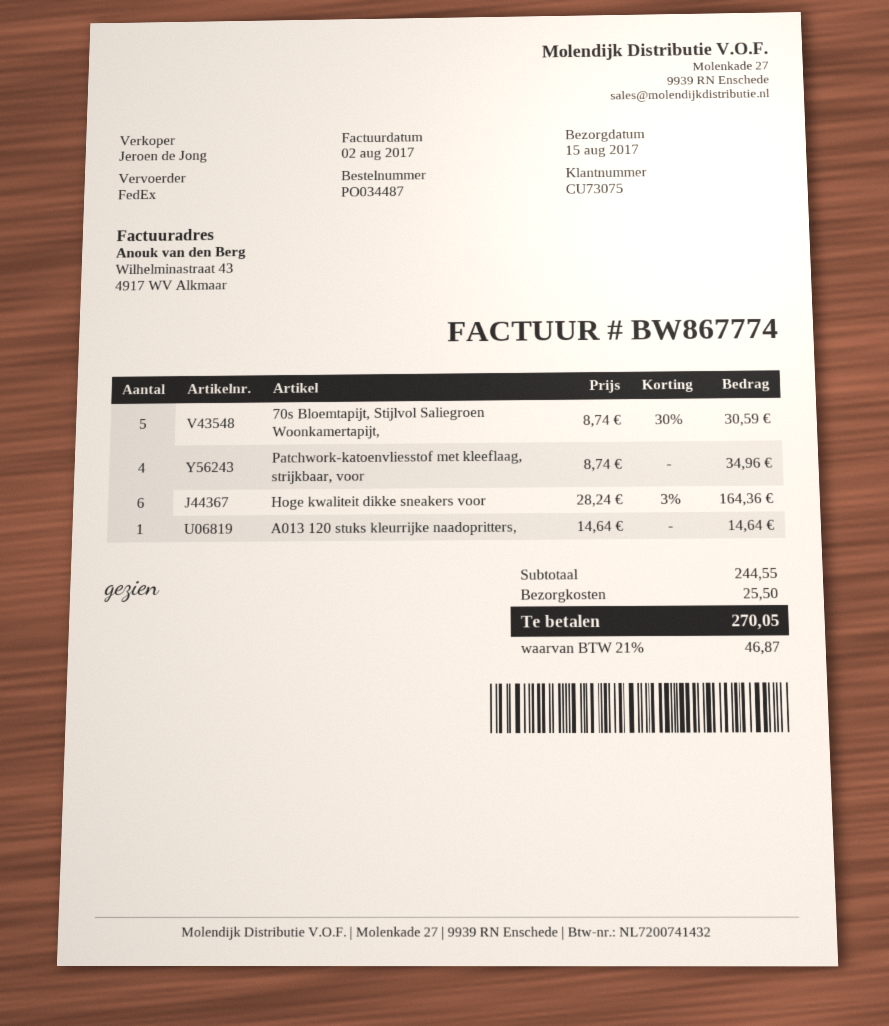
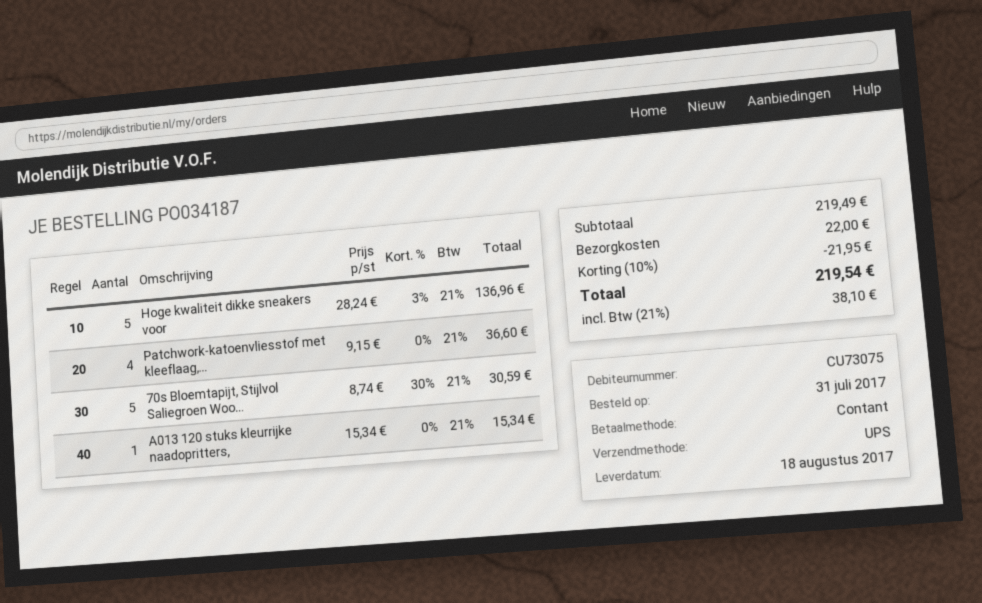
order number: PO034487 -> PO034187
delivery date: 2017-08-15 -> 2017-08-18
shipping method: FedEx -> UPS
Patchwork-katoenvliesstof met kleeflaag, strijkbaar, voor: 4 x 8.74 = 34.96 -> 4 x 9.15 = 36.60
Hoge kwaliteit dikke sneakers voor: 6 x 28.24 - 3% = 164.36 -> 5 x 28.24 - 3% = 136.96
A013 120 stuks kleurrijke naadopritters,: 1 x 14.64 = 14.64 -> 1 x 15.34 = 15.34
subtotal: 244.55 -> 219.49
discount: none -> 10% = 21.95
shipping: 25.50 -> 22.00
tax: 21% = 46.87 -> 21% = 38.10
total: 270.05 -> 219.54

